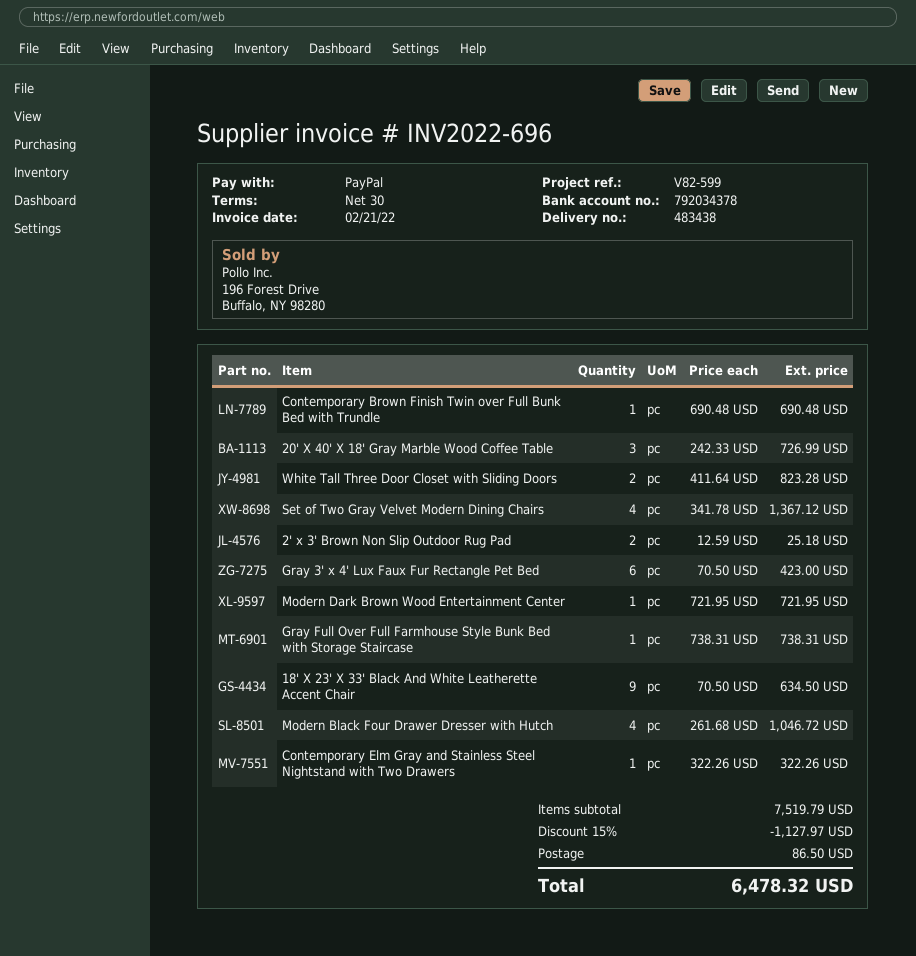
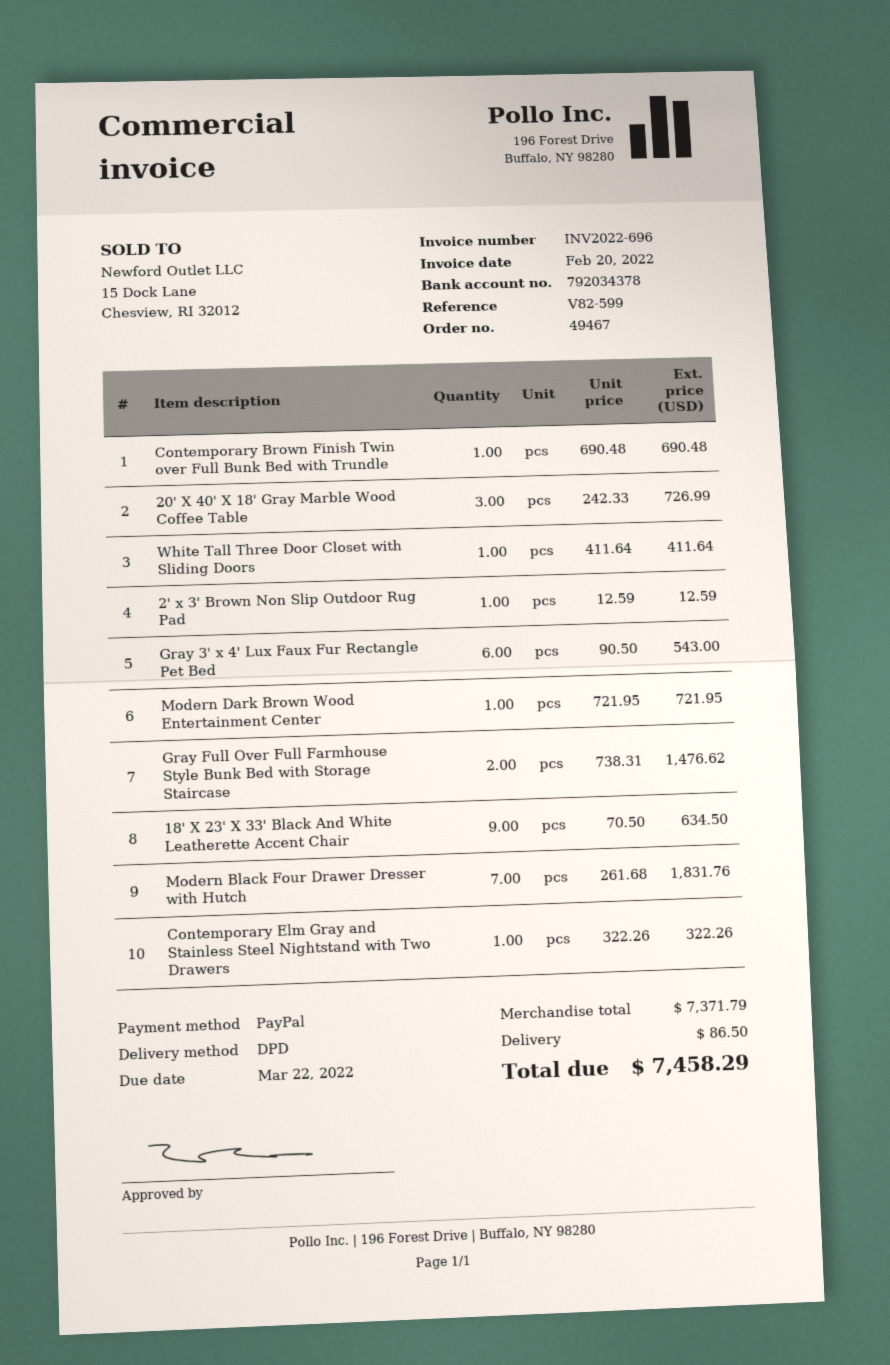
invoice date: 2022-02-21 -> 2022-02-20
White Tall Three Door Closet with Sliding Doors: 2 x 411.64 = 823.28 -> 1 x 411.64 = 411.64
Set of Two Gray Velvet Modern Dining Chairs: 4 x 341.78 = 1367.12 -> none
2' x 3' Brown Non Slip Outdoor Rug Pad: 2 x 12.59 = 25.18 -> 1 x 12.59 = 12.59
Gray 3' x 4' Lux Faux Fur Rectangle Pet Bed: 6 x 70.50 = 423.00 -> 6 x 90.50 = 543.00
Gray Full Over Full Farmhouse Style Bunk Bed with Storage Staircase: 1 x 738.31 = 738.31 -> 2 x 738.31 = 1476.62
Modern Black Four Drawer Dresser with Hutch: 4 x 261.68 = 1046.72 -> 7 x 261.68 = 1831.76
subtotal: 7519.79 -> 7371.79
discount: 15% = 1127.97 -> none
total: 6478.32 -> 7458.29

